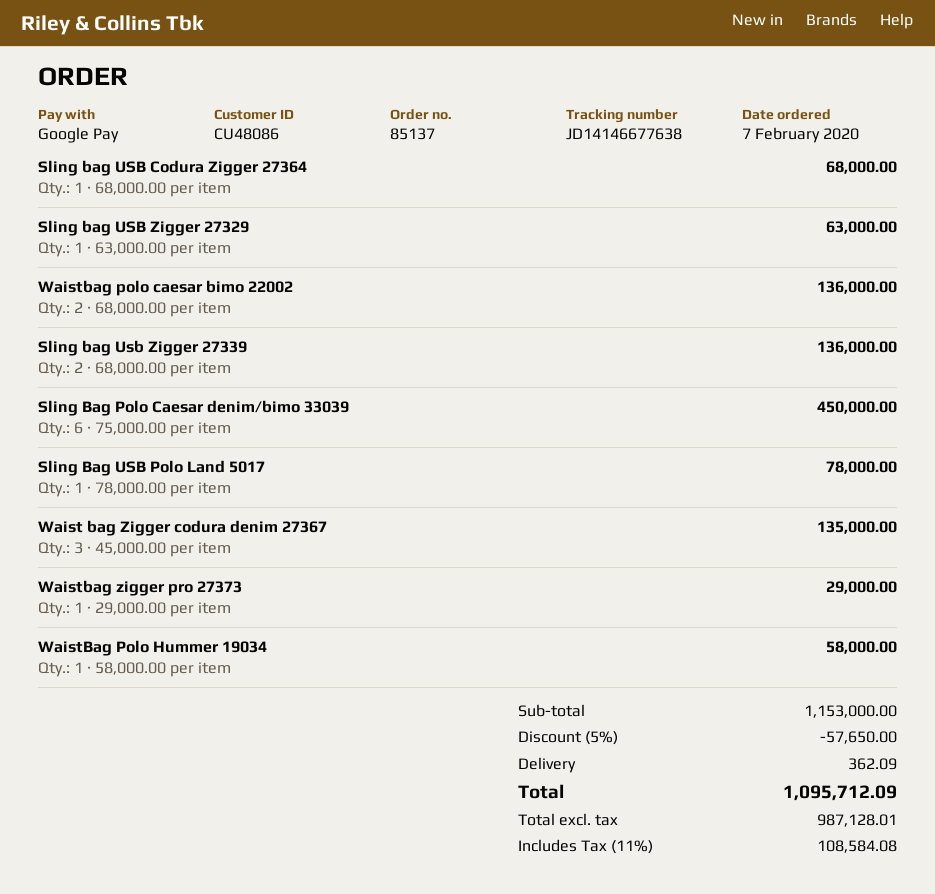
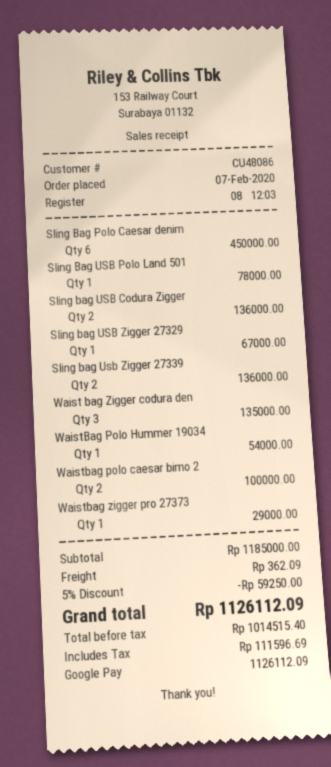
Sling bag USB Codura Zigger 27364: 1 for 68000.00 -> 2 for 136000.00
Sling bag USB Zigger 27329: 1 for 63000.00 -> 1 for 67000.00
Waistbag polo caesar bimo 22002: 2 for 136000.00 -> 2 for 100000.00
WaistBag Polo Hummer 19034: 1 for 58000.00 -> 1 for 54000.00
subtotal: 1153000.00 -> 1185000.00
discount: 5% = 57650.00 -> 5% = 59250.00
net: 987128.01 -> 1014515.40
tax: 108584.08 -> 111596.69
total: 1095712.09 -> 1126112.09

